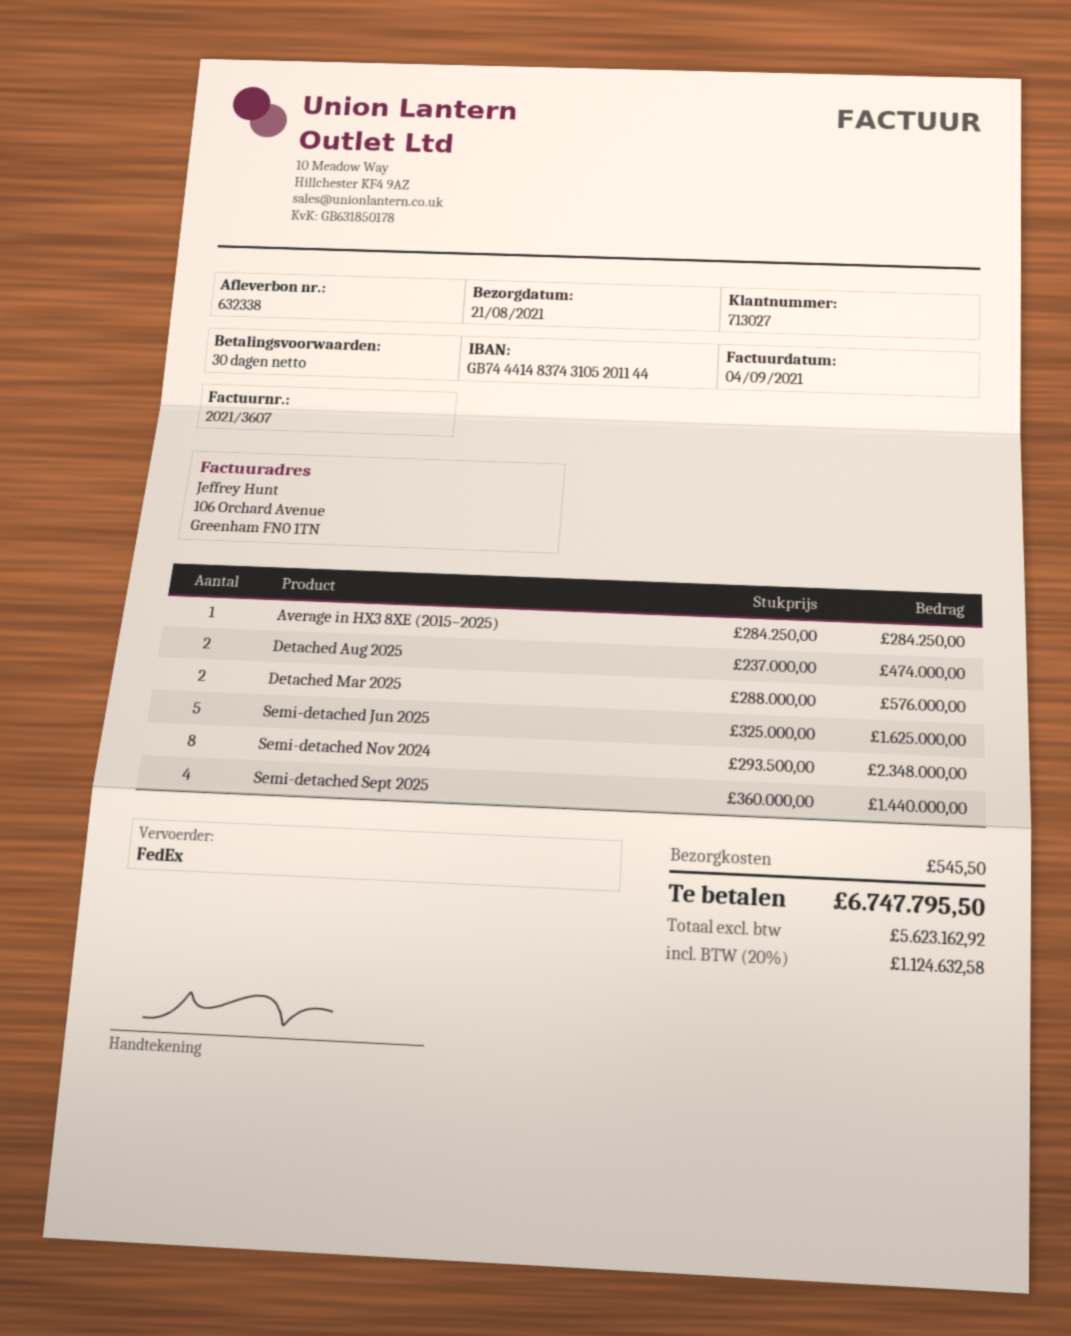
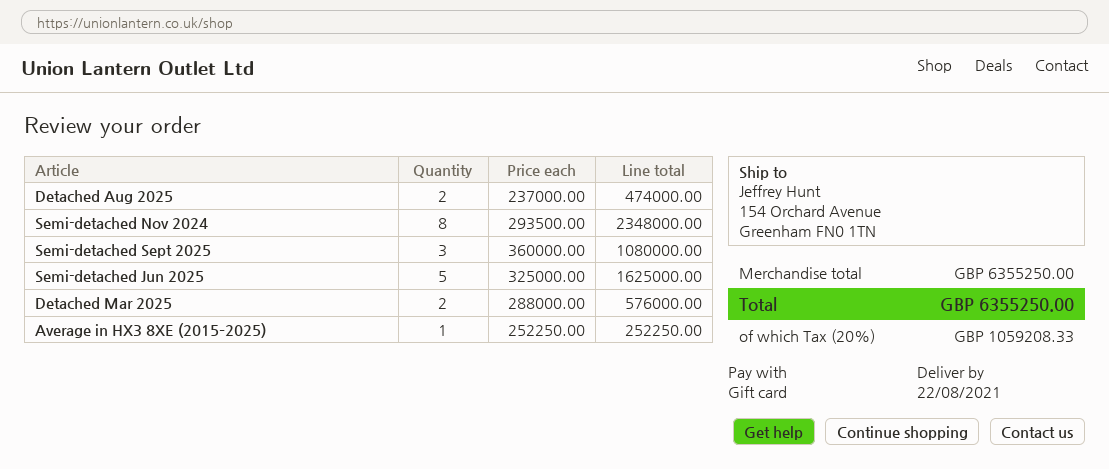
delivery date: 2021-08-21 -> 2021-08-22
Average in HX3 8XE (2015–2025): 1 x 284250.00 = 284250.00 -> 1 x 252250.00 = 252250.00
Semi-detached Sept 2025: 4 x 360000.00 = 1440000.00 -> 3 x 360000.00 = 1080000.00
shipping: 545.50 -> none
tax: 20% = 1124632.58 -> 20% = 1059208.33
total: 6747795.50 -> 6355250.00

